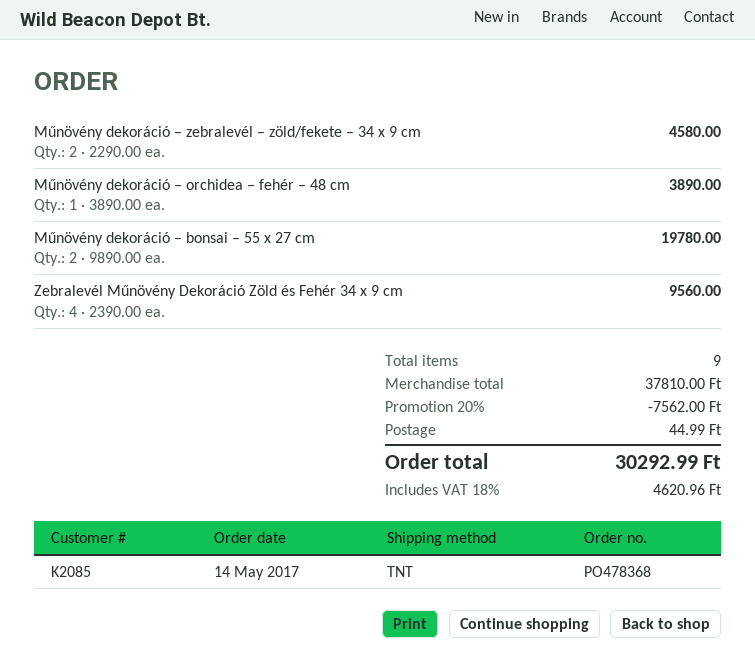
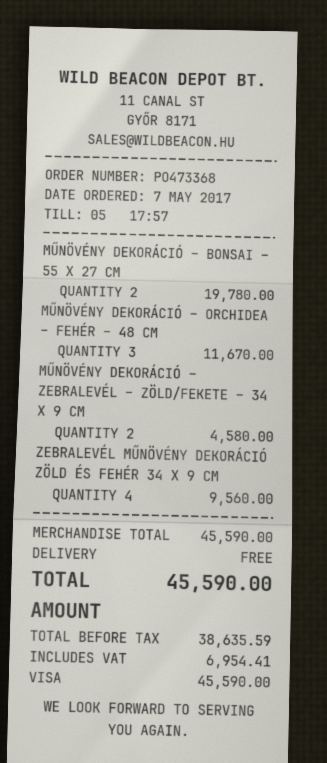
order number: PO478368 -> PO473368
order date: 2017-05-14 -> 2017-05-07
Műnövény dekoráció – orchidea – fehér – 48 cm: 1 for 3890.00 -> 3 for 11670.00
subtotal: 37810.00 -> 45590.00
discount: 20% = 7562.00 -> none
shipping: 44.99 -> 0.00
tax: 4620.96 -> 6954.41
total: 30292.99 -> 45590.00

